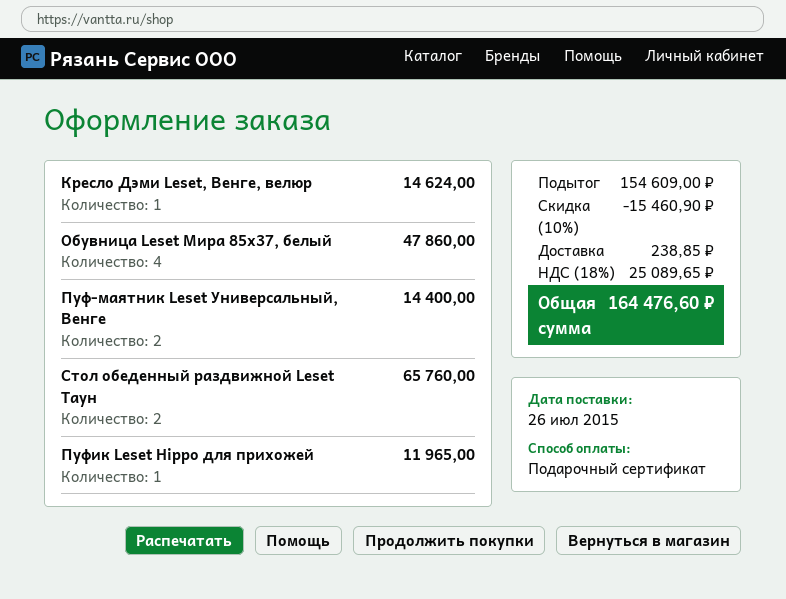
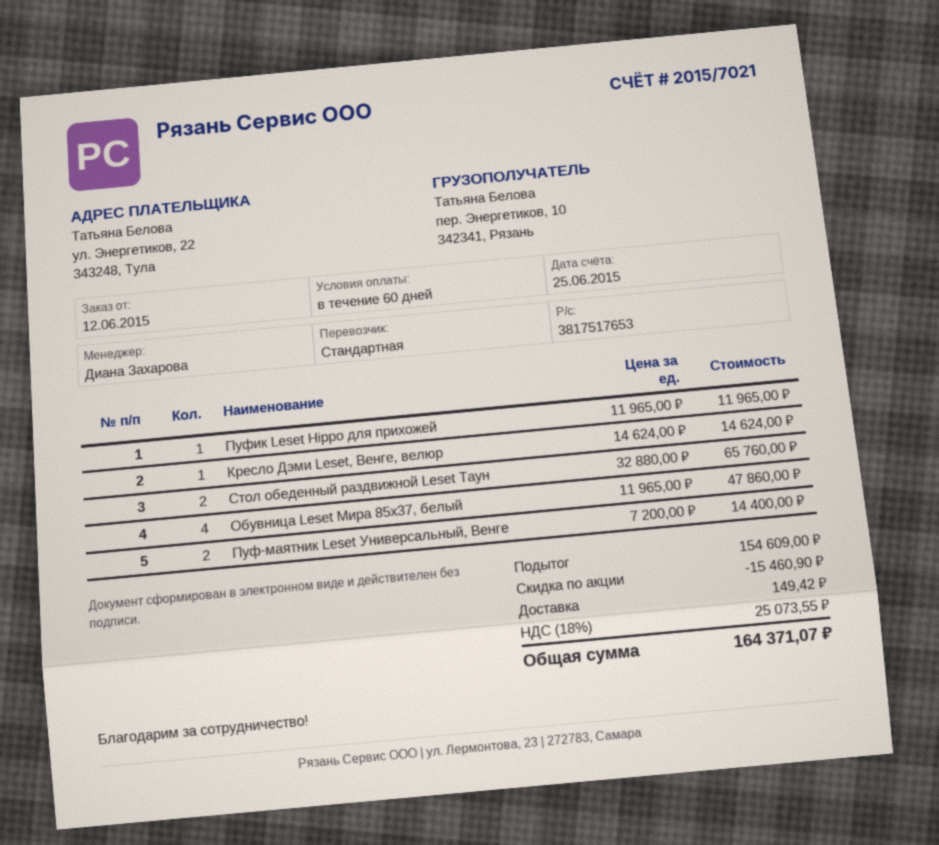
shipping: 238.85 -> 149.42
tax: 18% = 25089.65 -> 18% = 25073.55
total: 164476.60 -> 164371.07

